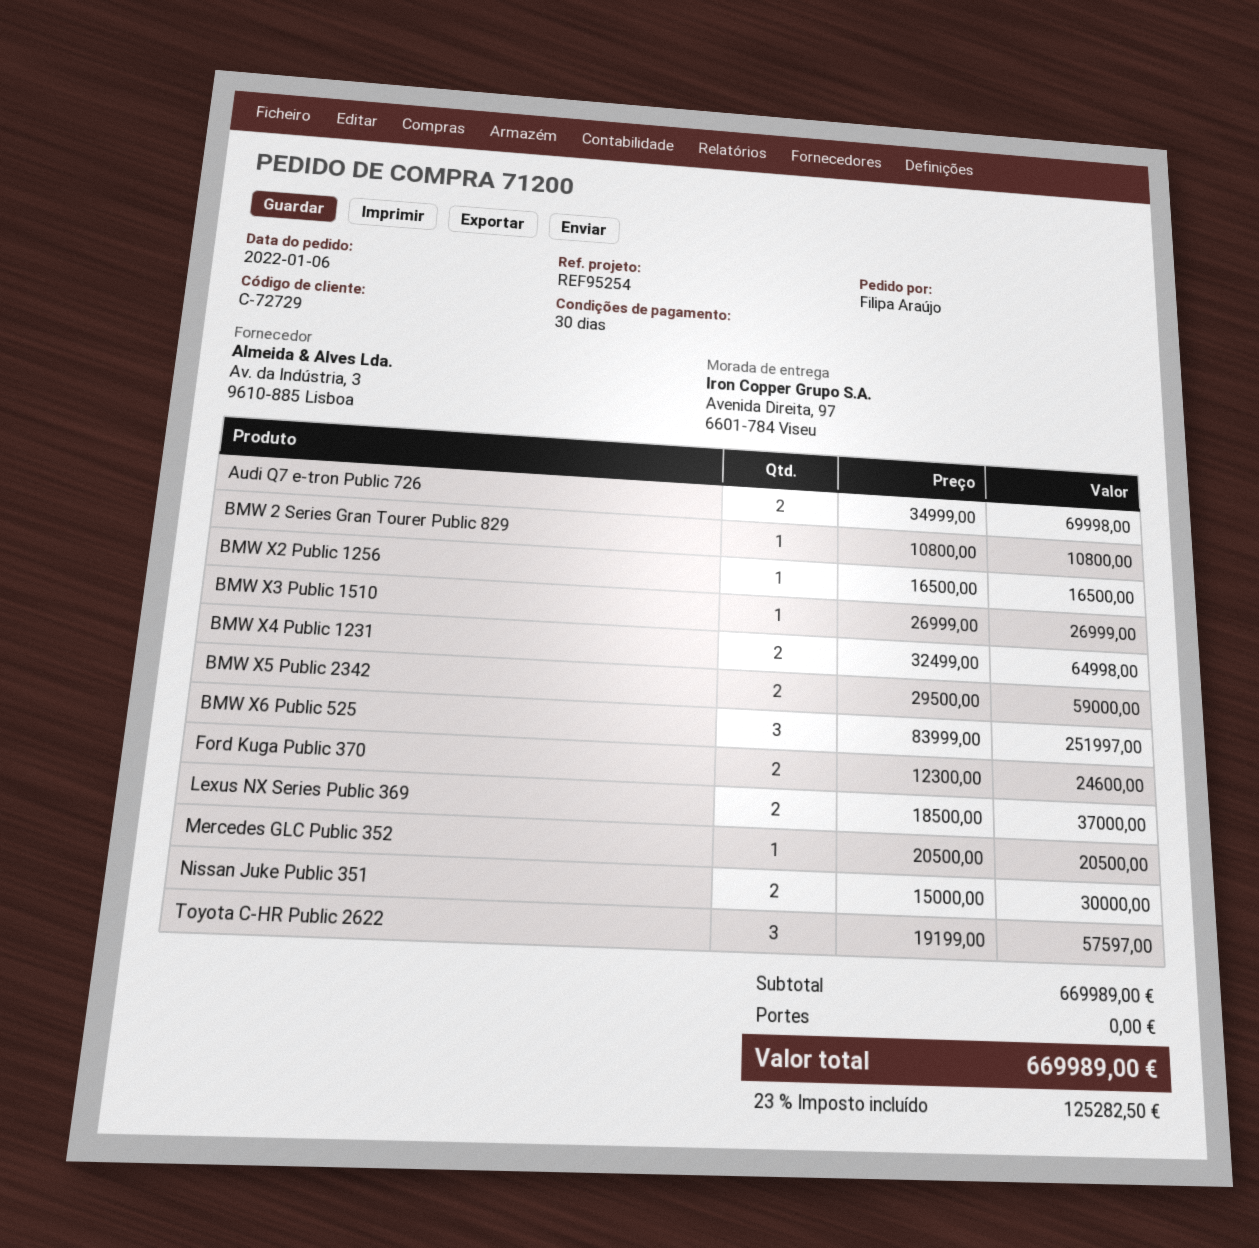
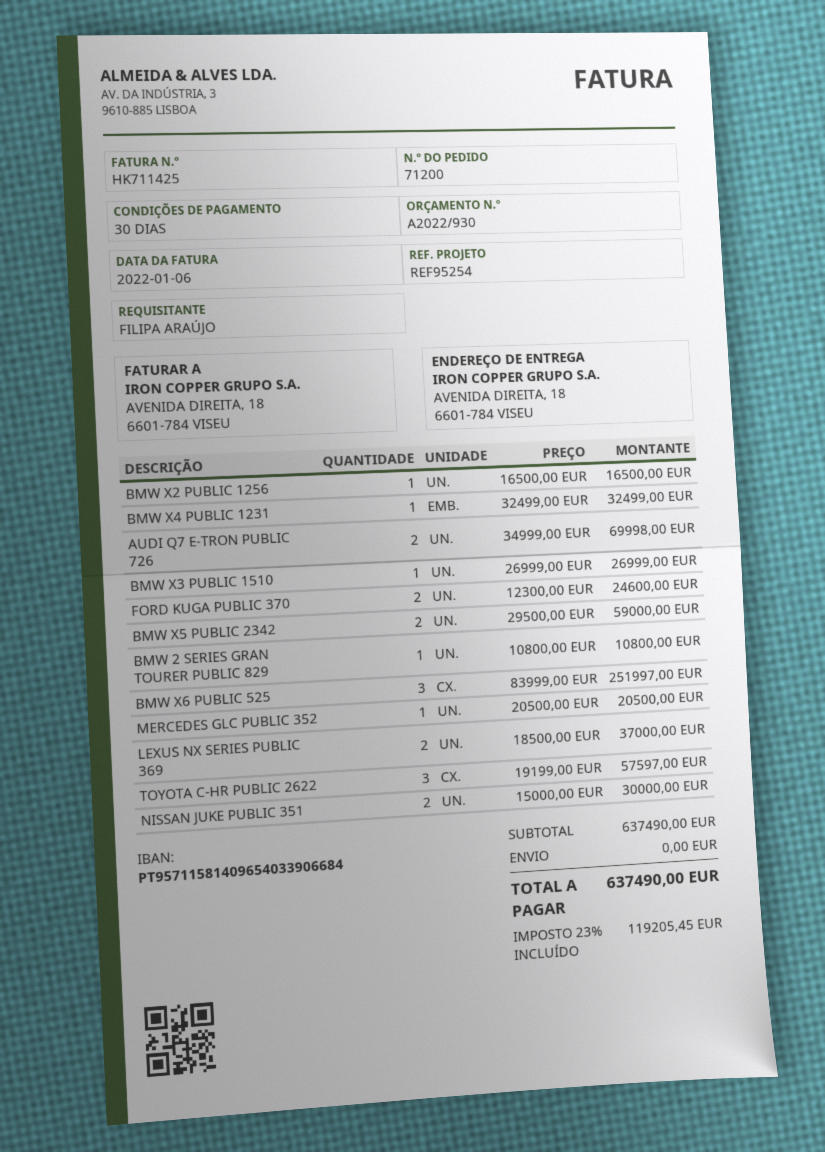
ship to: Avenida Direita, 97, 6601-784 Viseu -> AVENIDA DIREITA, 18, 6601-784 VISEU
BMW X4 Public 1231: 2 x 32499.00 = 64998.00 -> 1 x 32499.00 = 32499.00
subtotal: 669989.00 -> 637490.00
tax: 23% = 125282.50 -> 23% = 119205.45
total: 669989.00 -> 637490.00

